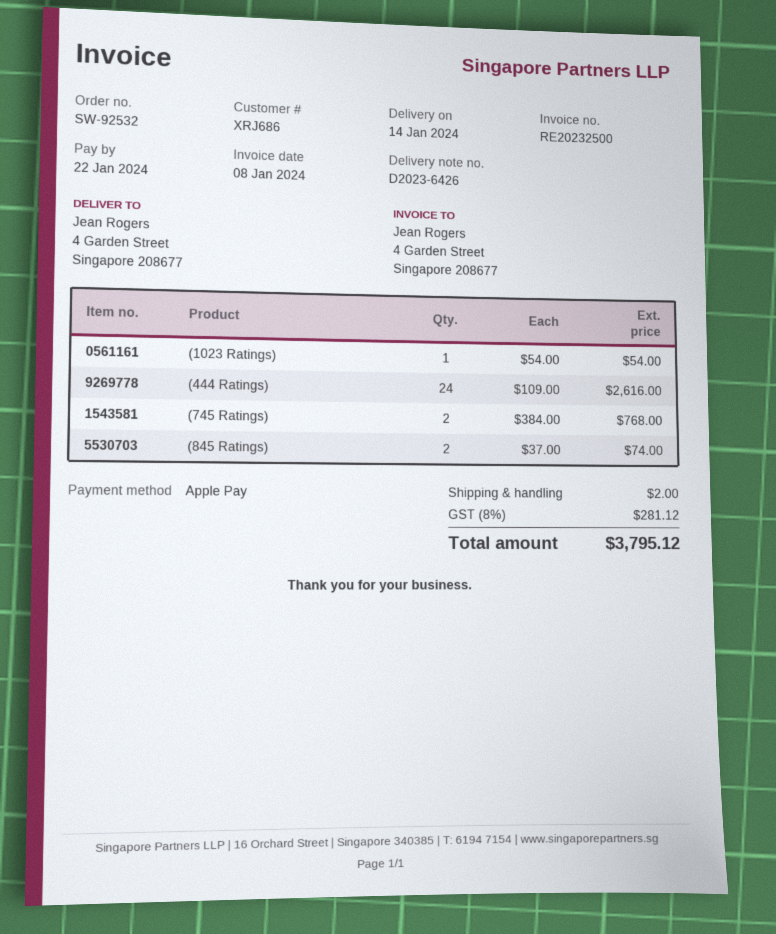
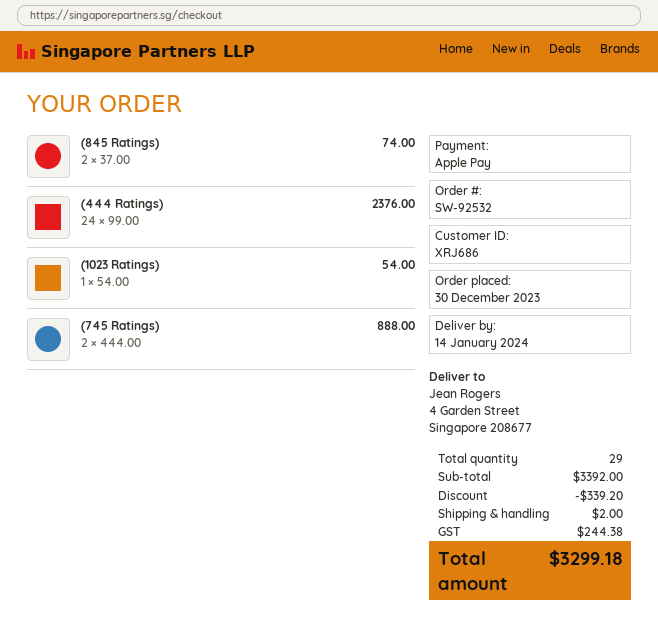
(444 Ratings): 24 x 109.00 = 2616.00 -> 24 x 99.00 = 2376.00
(745 Ratings): 2 x 384.00 = 768.00 -> 2 x 444.00 = 888.00
discount: none -> 339.20
tax: 281.12 -> 244.38
total: 3795.12 -> 3299.18

